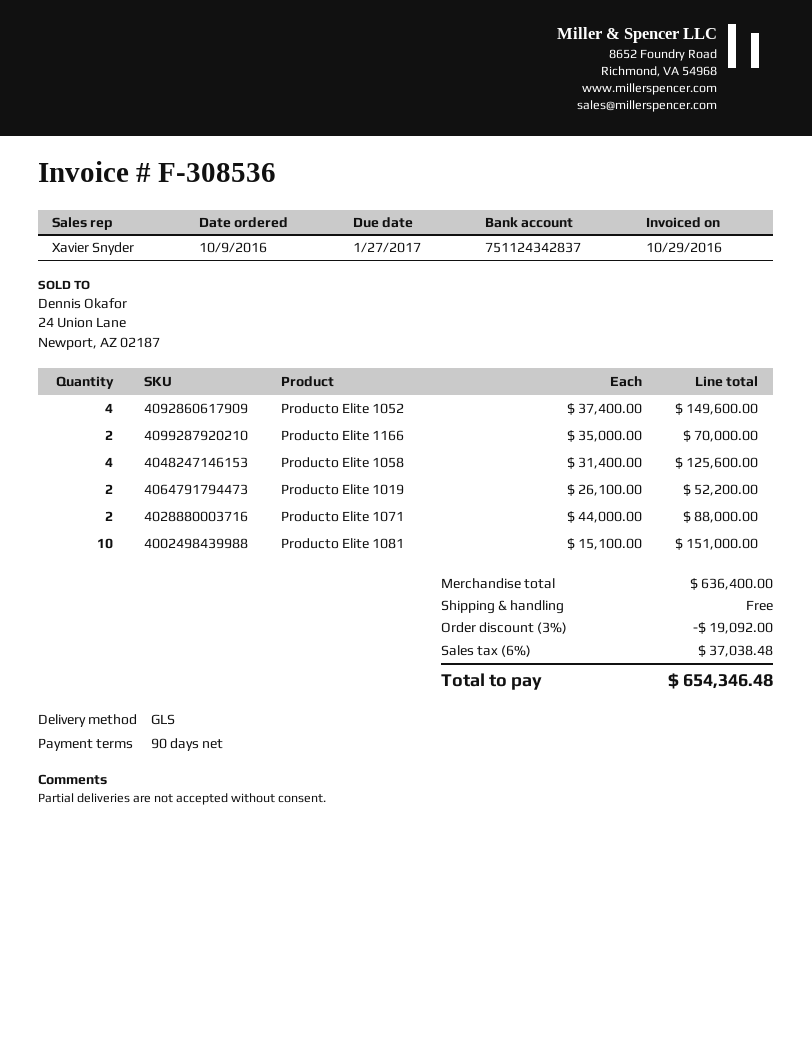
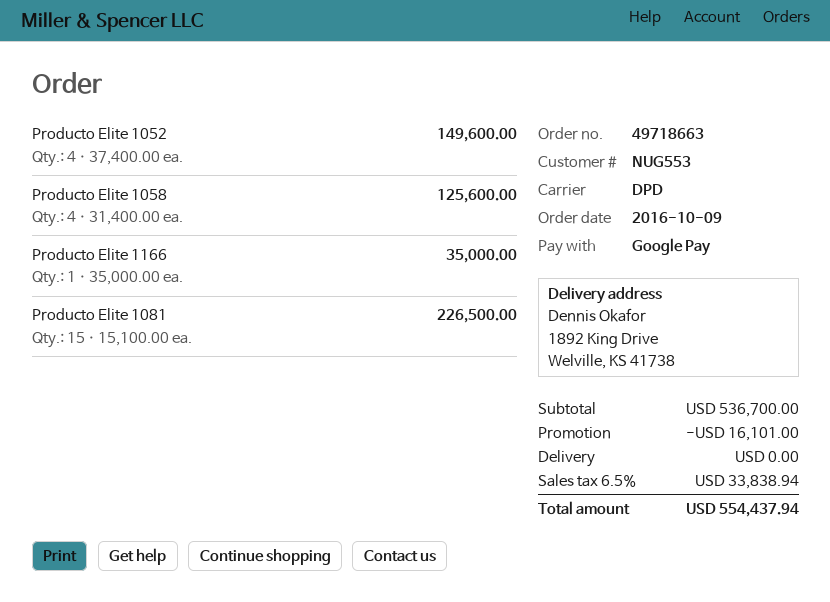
shipping method: GLS -> DPD
Producto Elite 1166: 2 x 35000.00 = 70000.00 -> 1 x 35000.00 = 35000.00
Producto Elite 1019: 2 x 26100.00 = 52200.00 -> none
Producto Elite 1071: 2 x 44000.00 = 88000.00 -> none
Producto Elite 1081: 10 x 15100.00 = 151000.00 -> 15 x 15100.00 = 226500.00
subtotal: 636400.00 -> 536700.00
discount: 19092.00 -> 16101.00
tax: 6% = 37038.48 -> 6.5% = 33838.94
total: 654346.48 -> 554437.94

